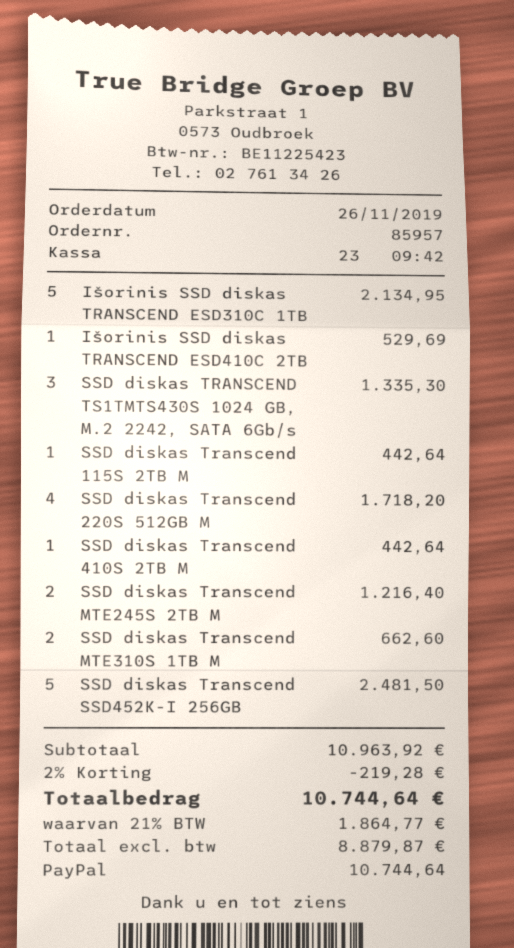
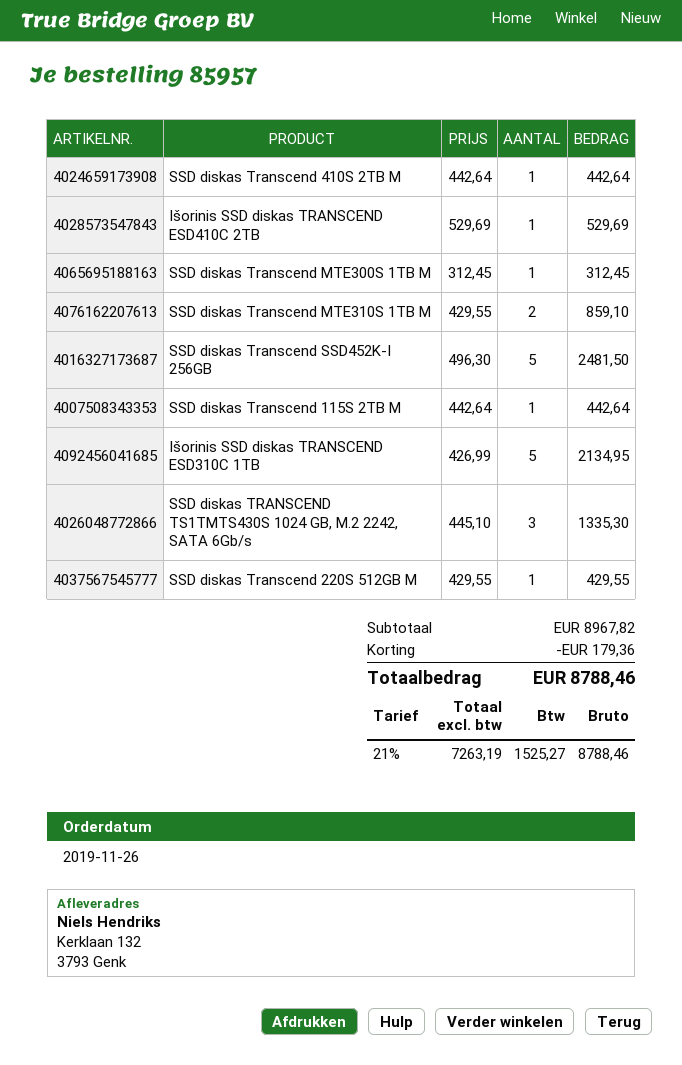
SSD diskas Transcend 220S 512GB M: 4 for 1718.20 -> 1 for 429.55
SSD diskas Transcend MTE245S 2TB M: 2 for 1216.40 -> none
SSD diskas Transcend MTE310S 1TB M: 2 for 662.60 -> 2 for 859.10
SSD diskas Transcend MTE300S 1TB M: none -> 1 for 312.45
subtotal: 10963.92 -> 8967.82
discount: 219.28 -> 179.36
net: 8879.87 -> 7263.19
tax: 21% = 1864.77 -> 21% = 1525.27
total: 10744.64 -> 8788.46

